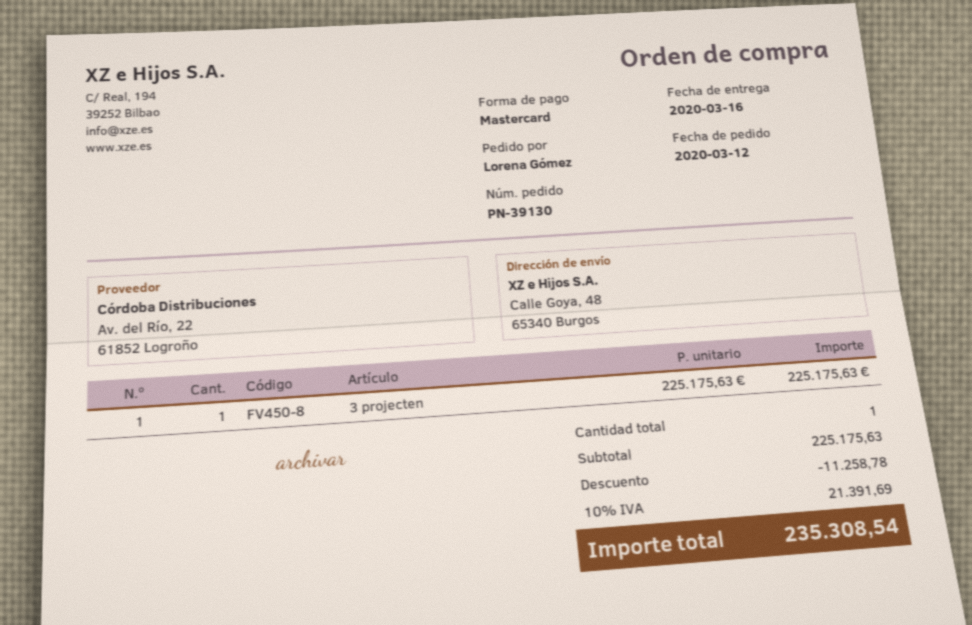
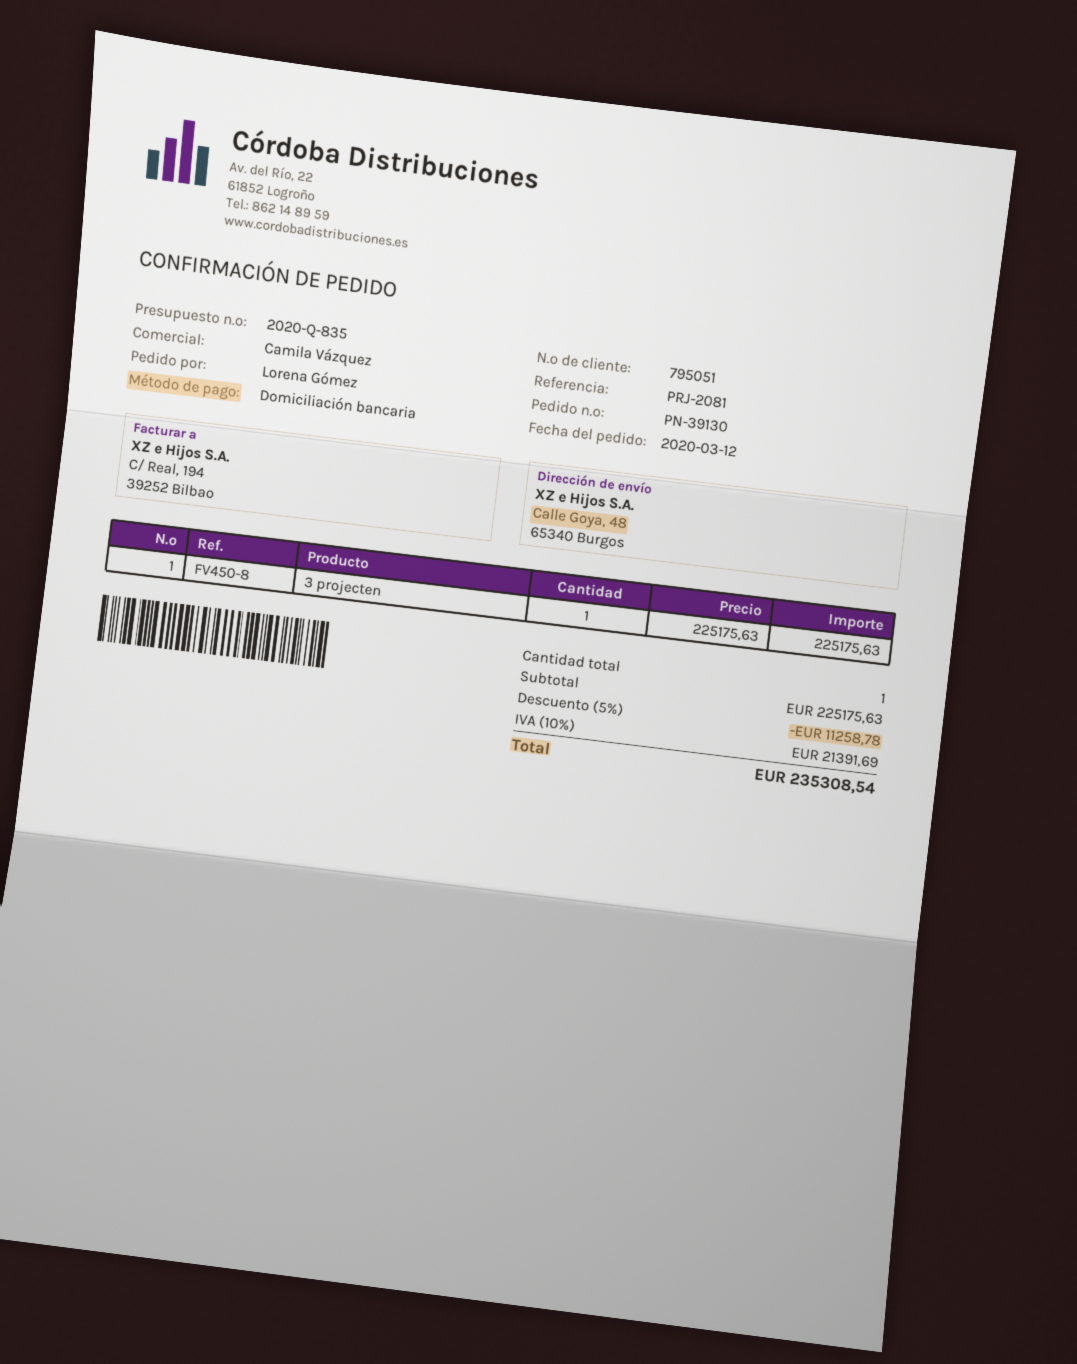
payment method: Mastercard -> direct debit

